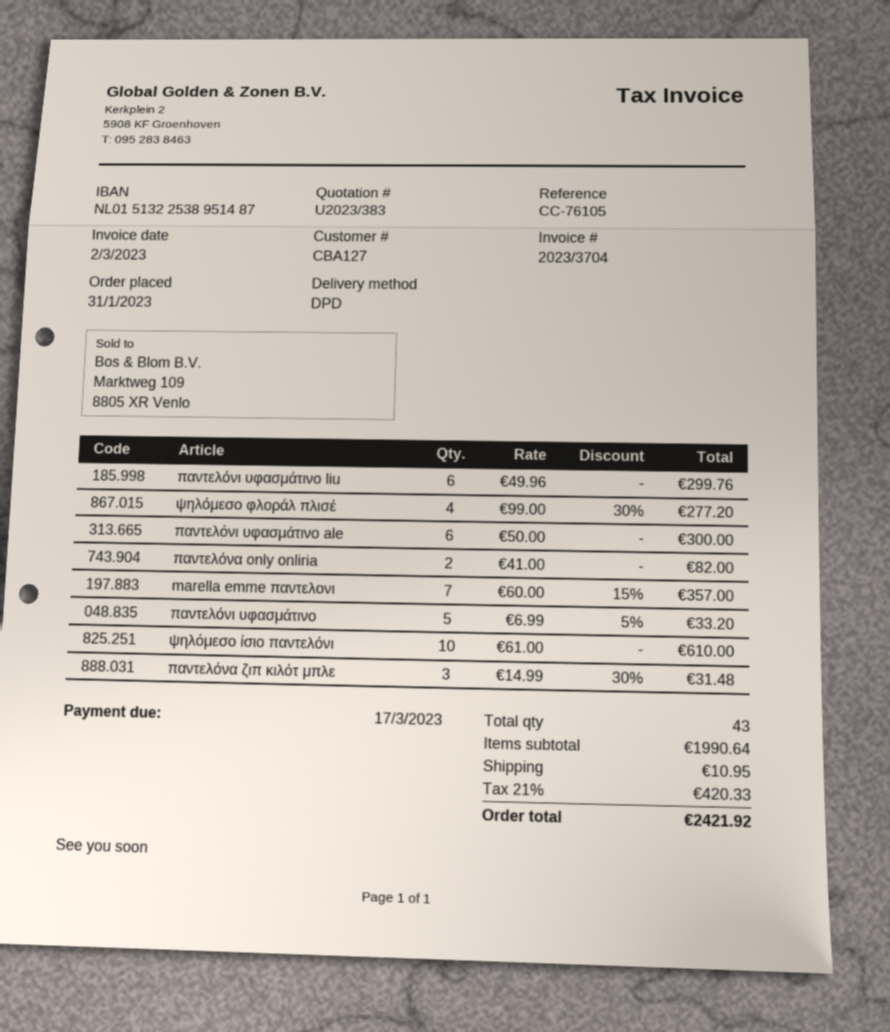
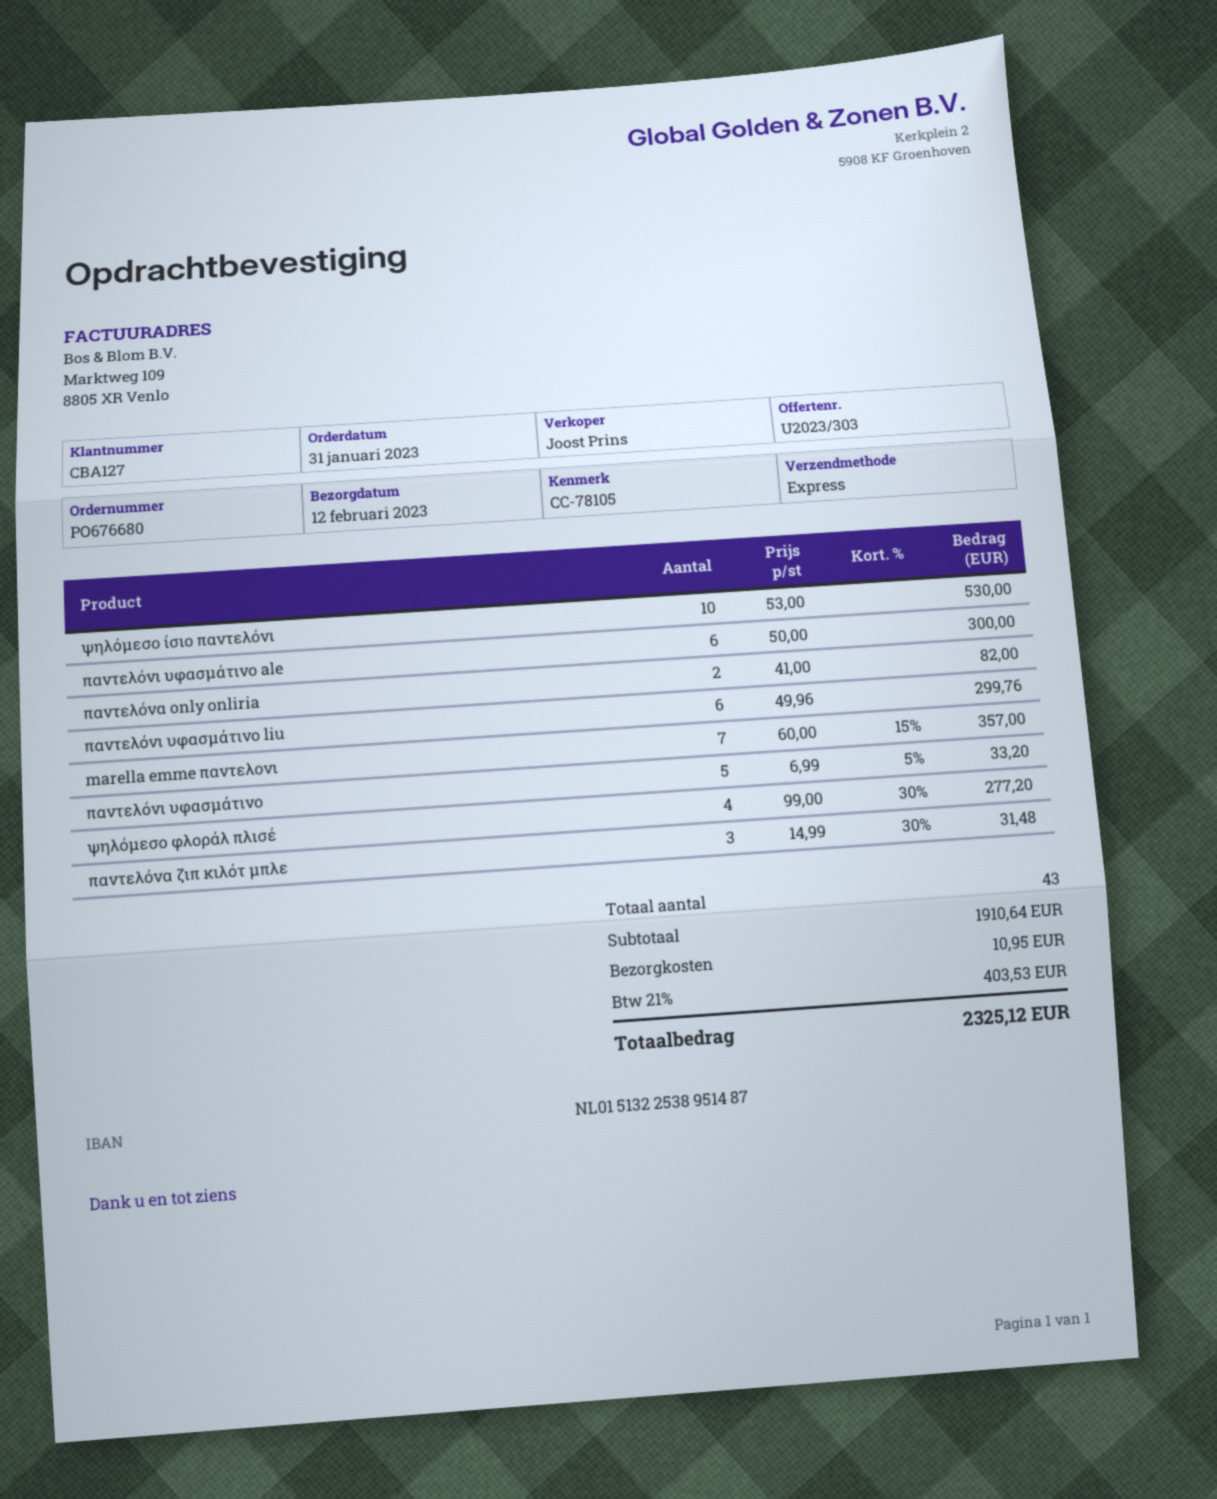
quote number: U2023/383 -> U2023/303
reference: CC-76105 -> CC-78105
shipping method: DPD -> express
ψηλόμεσο ίσιο παντελόνι: 10 x 61.00 = 610.00 -> 10 x 53.00 = 530.00
subtotal: 1990.64 -> 1910.64
tax: 21% = 420.33 -> 21% = 403.53
total: 2421.92 -> 2325.12

